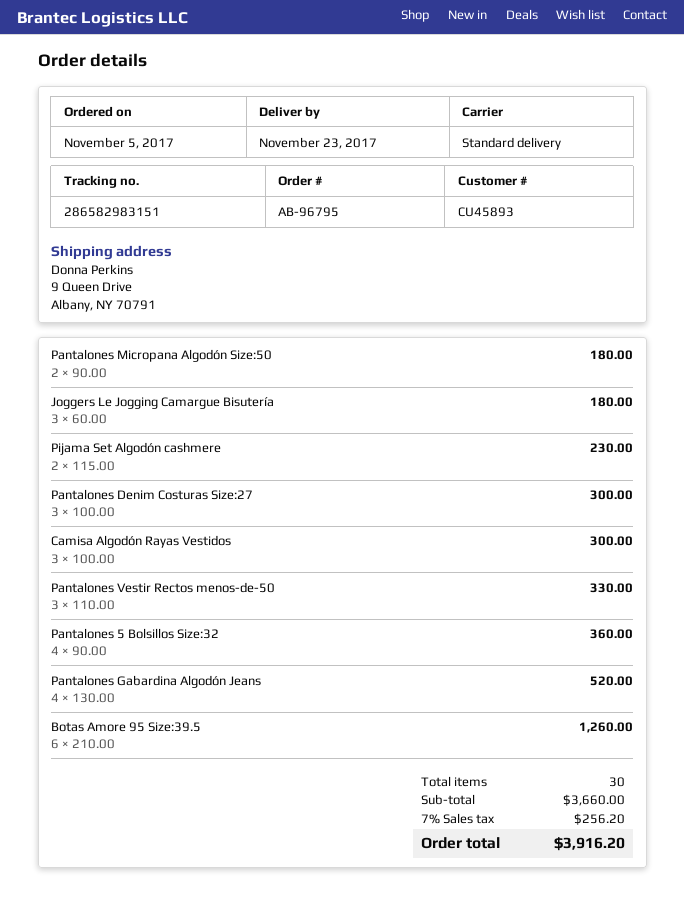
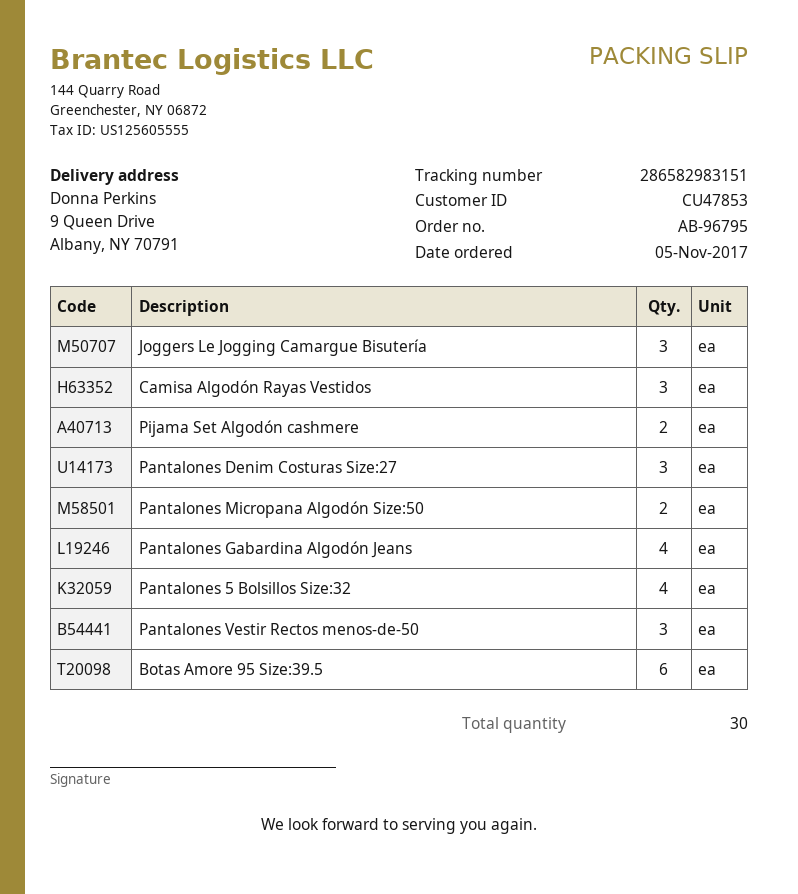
customer number: CU45893 -> CU47853

